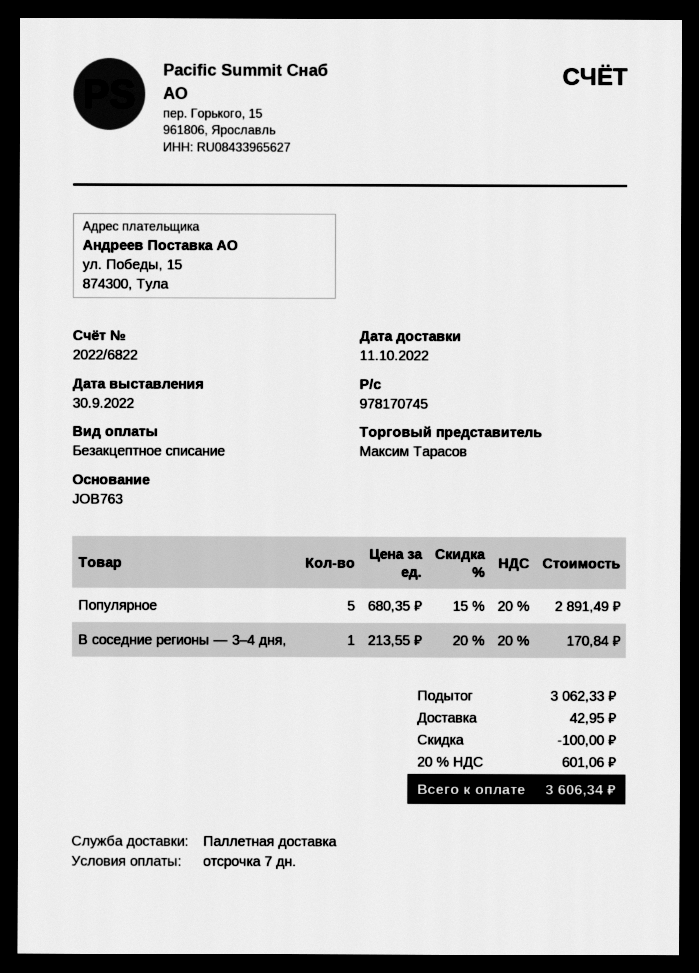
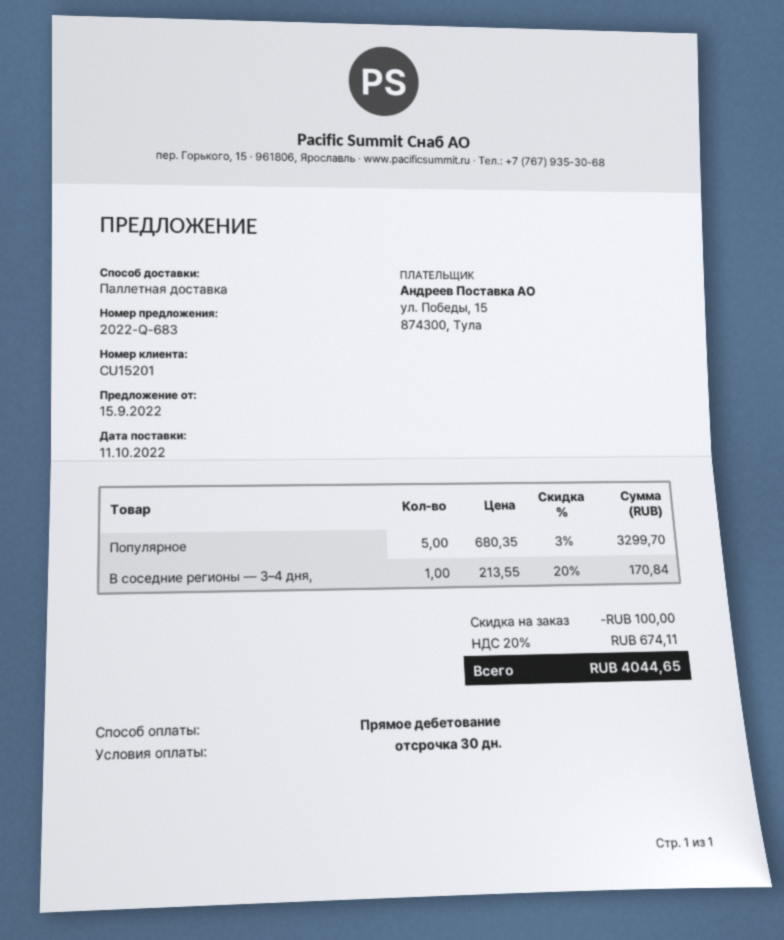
payment terms: 7 days -> 30 days
Популярное: 5 x 680.35 - 15% = 2891.49 -> 5 x 680.35 - 3% = 3299.70
shipping: 42.95 -> none
tax: 20% = 601.06 -> 20% = 674.11
total: 3606.34 -> 4044.65

